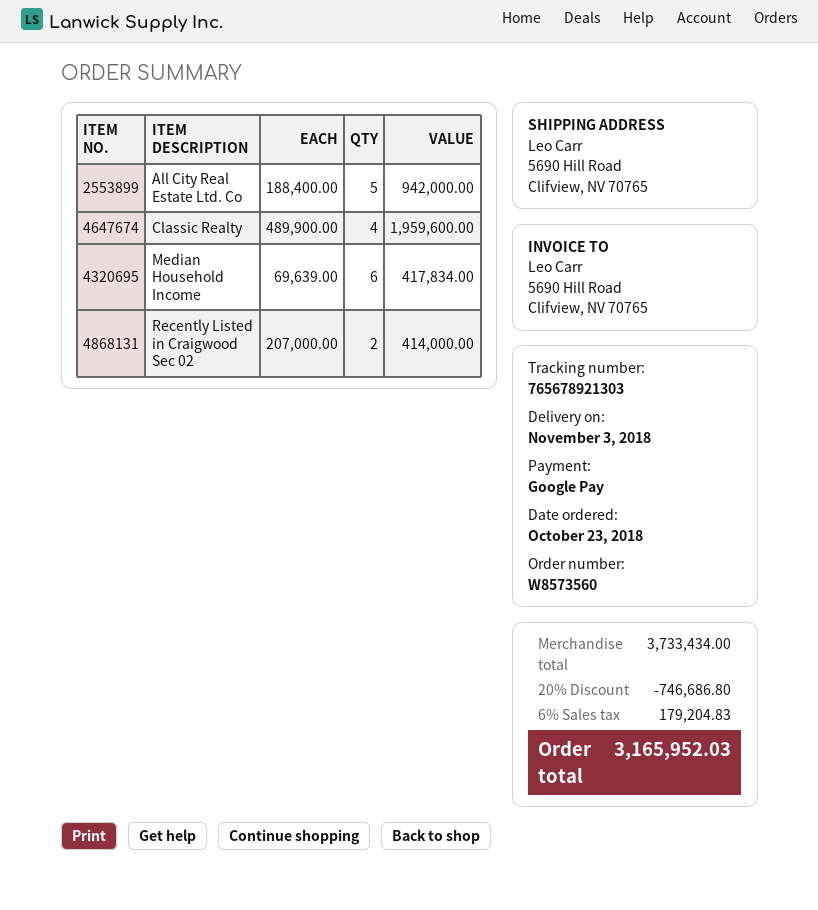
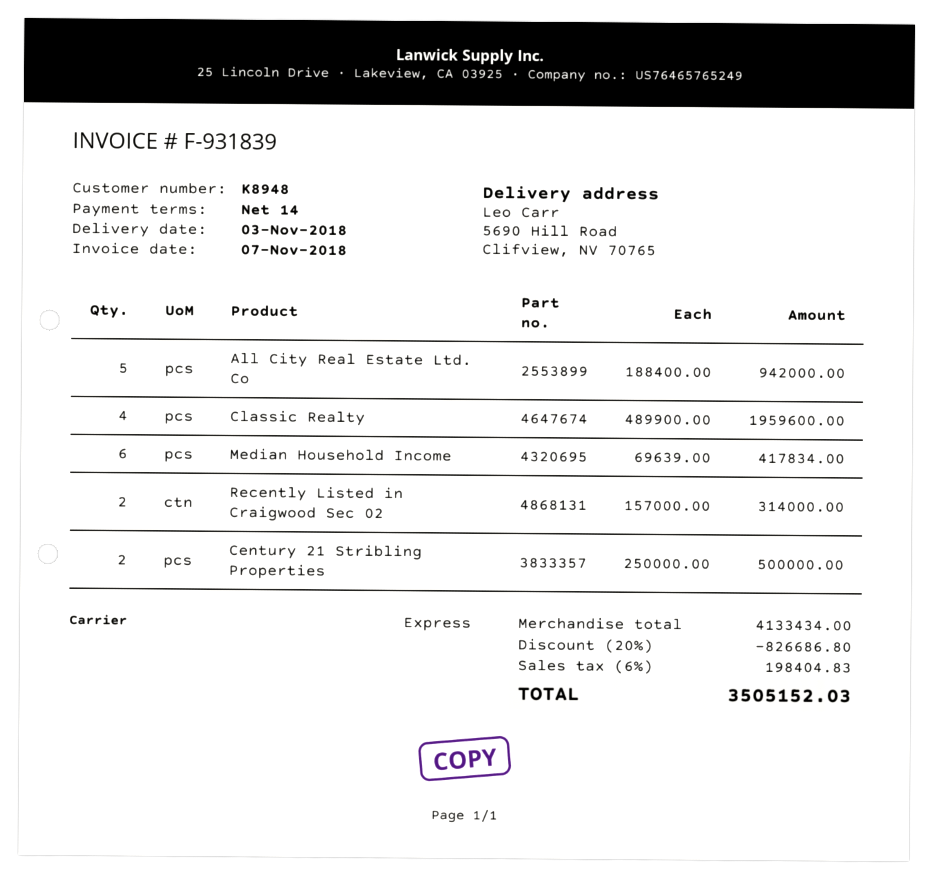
Recently Listed in Craigwood Sec 02: 2 x 207000.00 = 414000.00 -> 2 x 157000.00 = 314000.00
Century 21 Stribling Properties: none -> 2 x 250000.00 = 500000.00
subtotal: 3733434.00 -> 4133434.00
discount: 20% = 746686.80 -> 20% = 826686.80
tax: 6% = 179204.83 -> 6% = 198404.83
total: 3165952.03 -> 3505152.03

